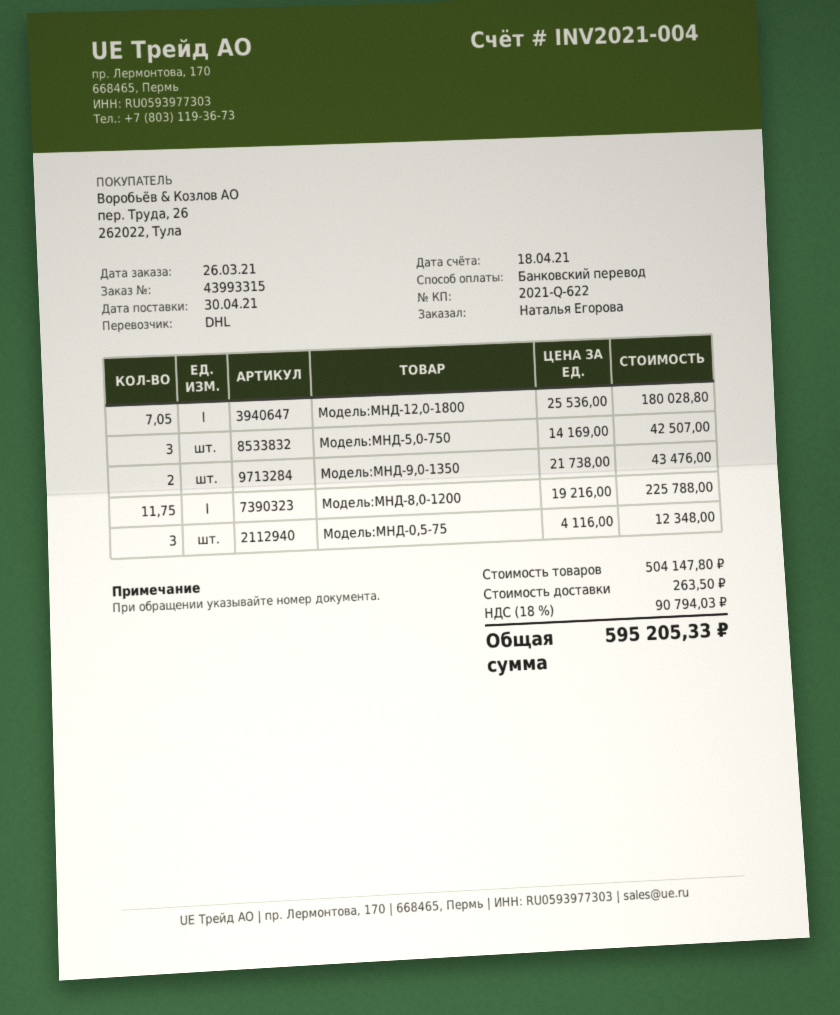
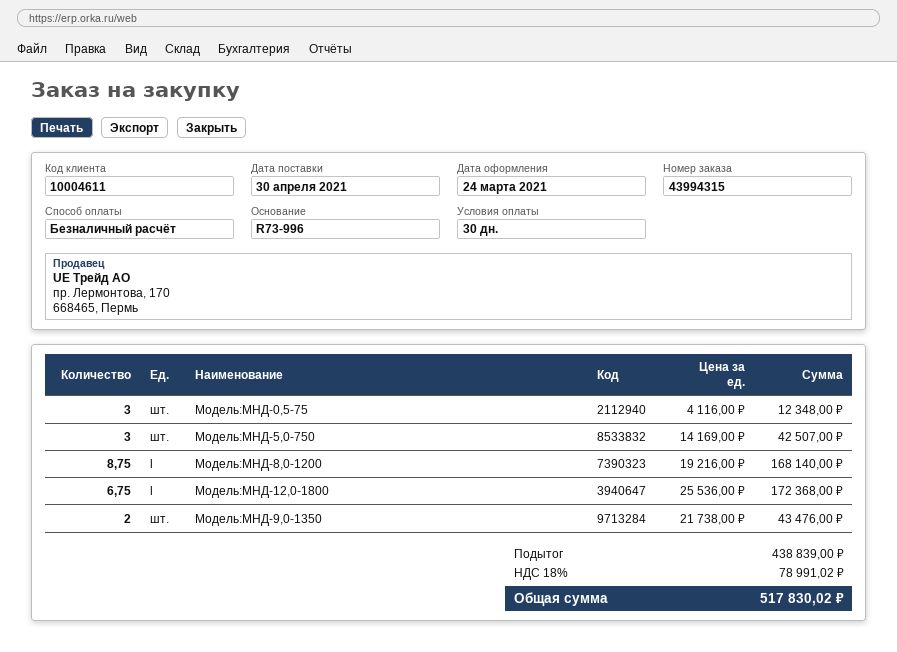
order number: 43993315 -> 43994315
order date: 2021-03-26 -> 2021-03-24
Модель:МНД-12,0-1800: 7.05 x 25536.00 = 180028.80 -> 6.75 x 25536.00 = 172368.00
Модель:МНД-8,0-1200: 11.75 x 19216.00 = 225788.00 -> 8.75 x 19216.00 = 168140.00
subtotal: 504147.80 -> 438839.00
shipping: 263.50 -> none
tax: 18% = 90794.03 -> 18% = 78991.02
total: 595205.33 -> 517830.02

